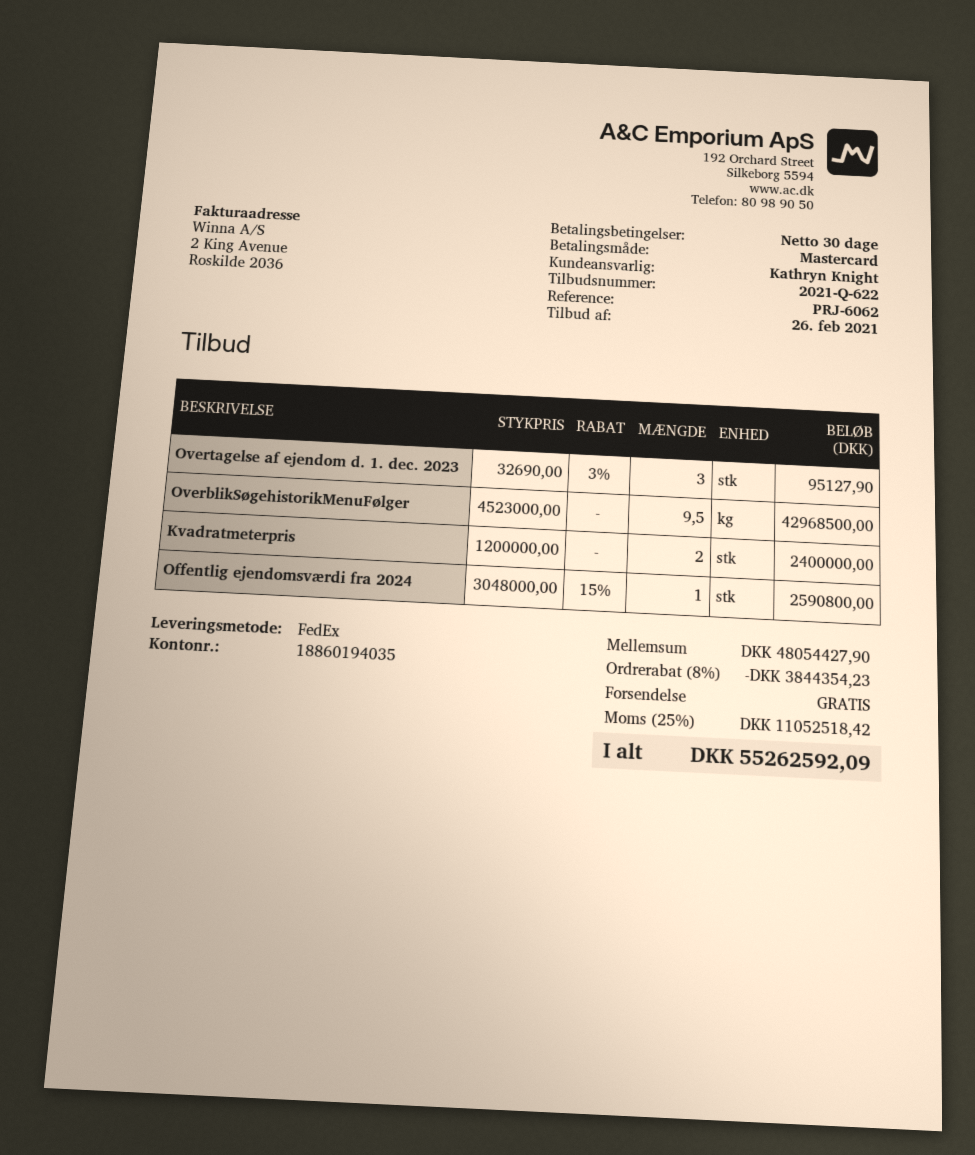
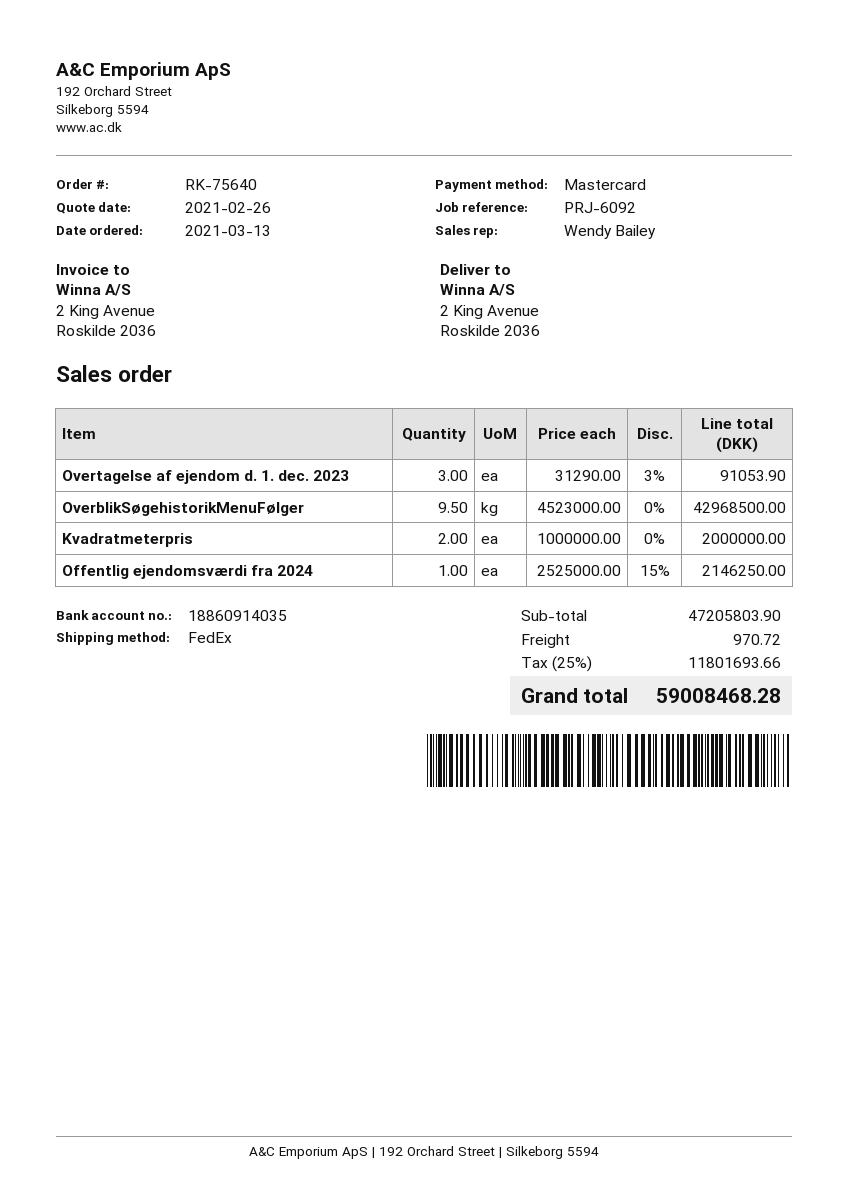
reference: PRJ-6062 -> PRJ-6092
sales rep: Kathryn Knight -> Wendy Bailey
bank account: 18860194035 -> 18860914035
Overtagelse af ejendom d. 1. dec. 2023: 3 x 32690.00 - 3% = 95127.90 -> 3 x 31290.00 - 3% = 91053.90
Kvadratmeterpris: 2 x 1200000.00 = 2400000.00 -> 2 x 1000000.00 = 2000000.00
Offentlig ejendomsværdi fra 2024: 1 x 3048000.00 - 15% = 2590800.00 -> 1 x 2525000.00 - 15% = 2146250.00
subtotal: 48054427.90 -> 47205803.90
discount: 8% = 3844354.23 -> none
shipping: 0.00 -> 970.72
tax: 25% = 11052518.42 -> 25% = 11801693.66
total: 55262592.09 -> 59008468.28

